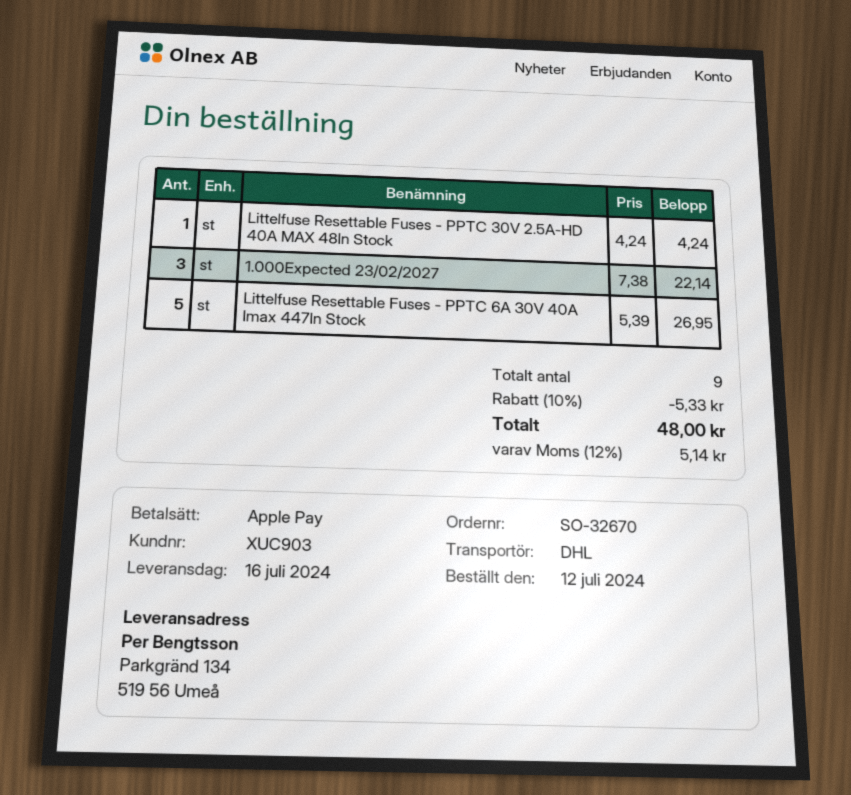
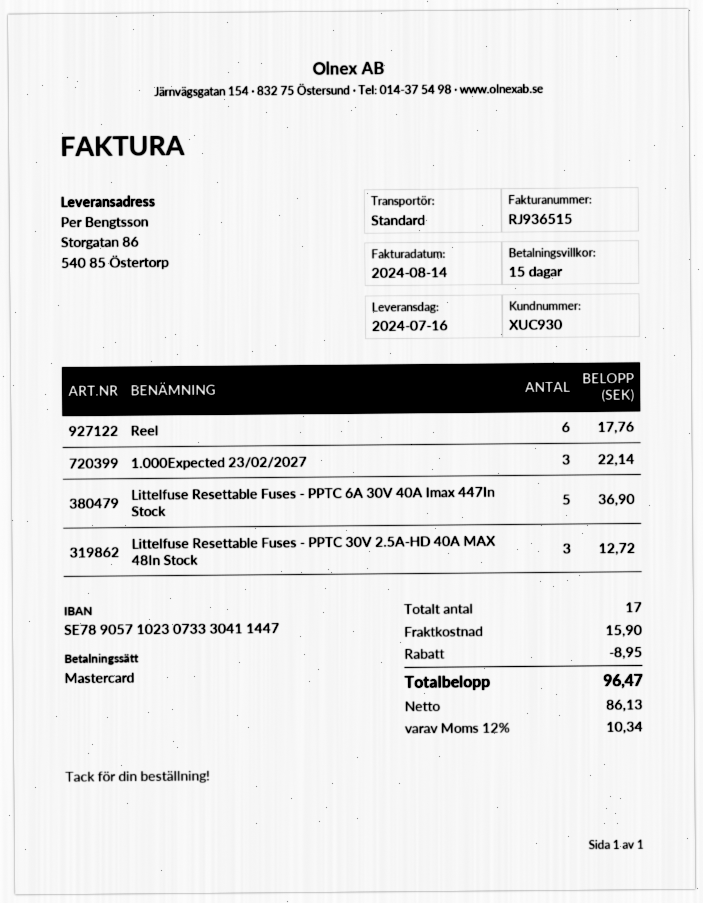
customer number: XUC903 -> XUC930
payment method: Apple Pay -> Mastercard
shipping method: DHL -> standard
ship to: Parkgränd 134, 519 56 Umeå -> Storgatan 86, 540 85 Östertorp
Littelfuse Resettable Fuses - PPTC 30V 2.5A-HD 40A MAX 48In Stock: 1 for 4.24 -> 3 for 12.72
Littelfuse Resettable Fuses - PPTC 6A 30V 40A Imax 447In Stock: 5 for 26.95 -> 5 for 36.90
Reel: none -> 6 for 17.76
total quantity: 9 -> 17
discount: 5.33 -> 8.95
shipping: none -> 15.90
tax: 12% = 5.14 -> 12% = 10.34
total: 48.00 -> 96.47

